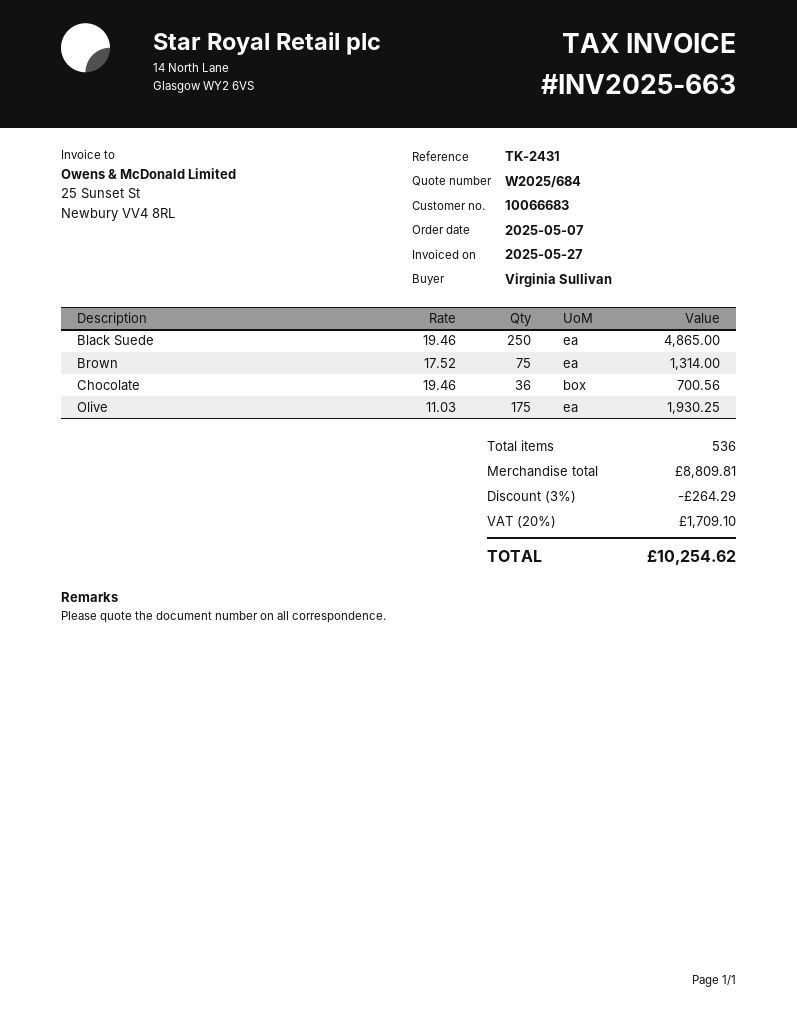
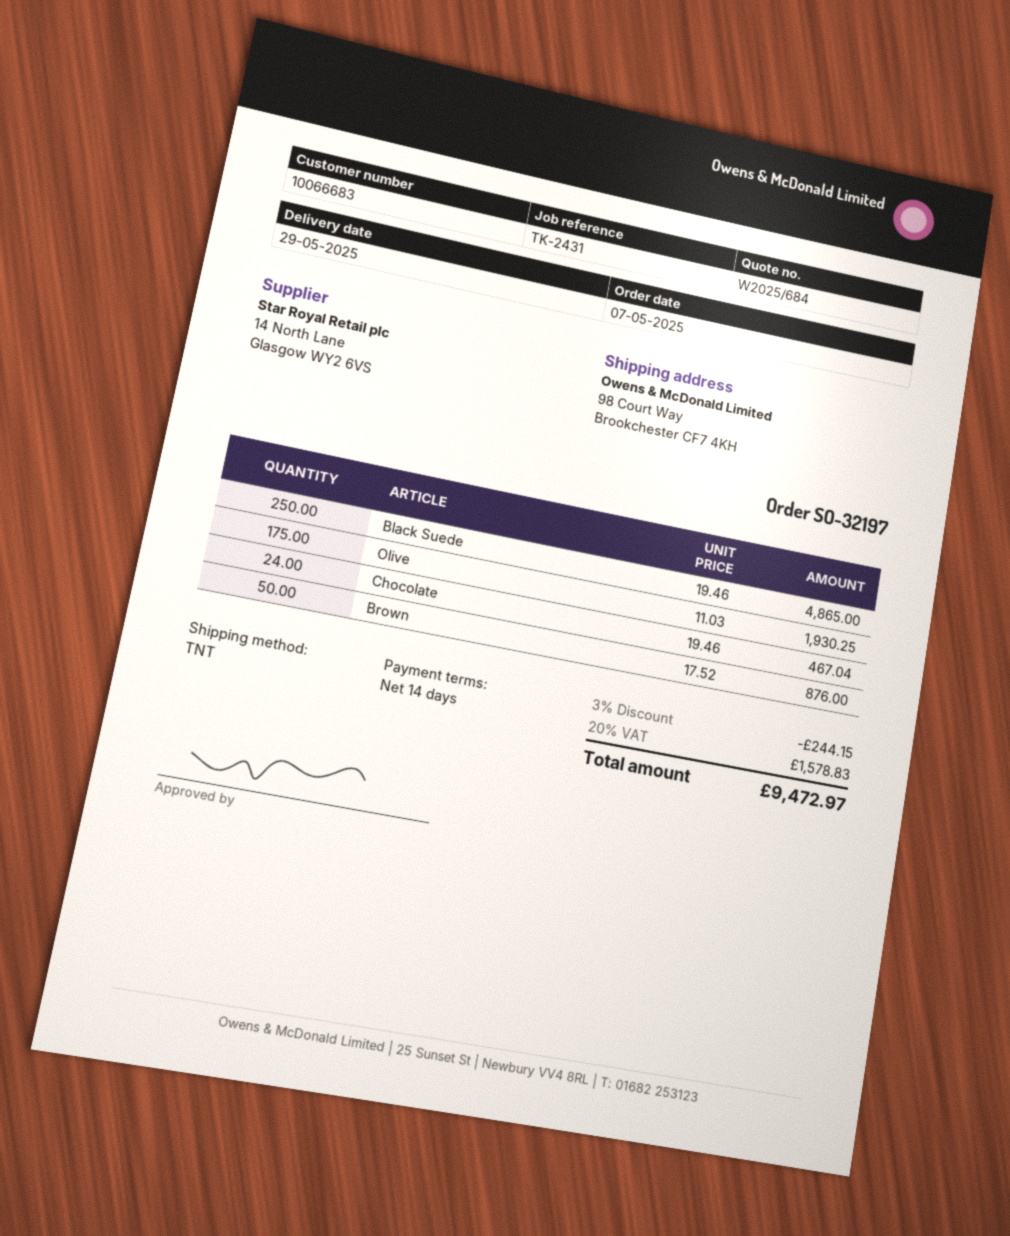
Brown: 75 x 17.52 = 1314.00 -> 50 x 17.52 = 876.00
Chocolate: 36 x 19.46 = 700.56 -> 24 x 19.46 = 467.04
discount: 3% = 264.29 -> 3% = 244.15
tax: 20% = 1709.10 -> 20% = 1578.83
total: 10254.62 -> 9472.97

